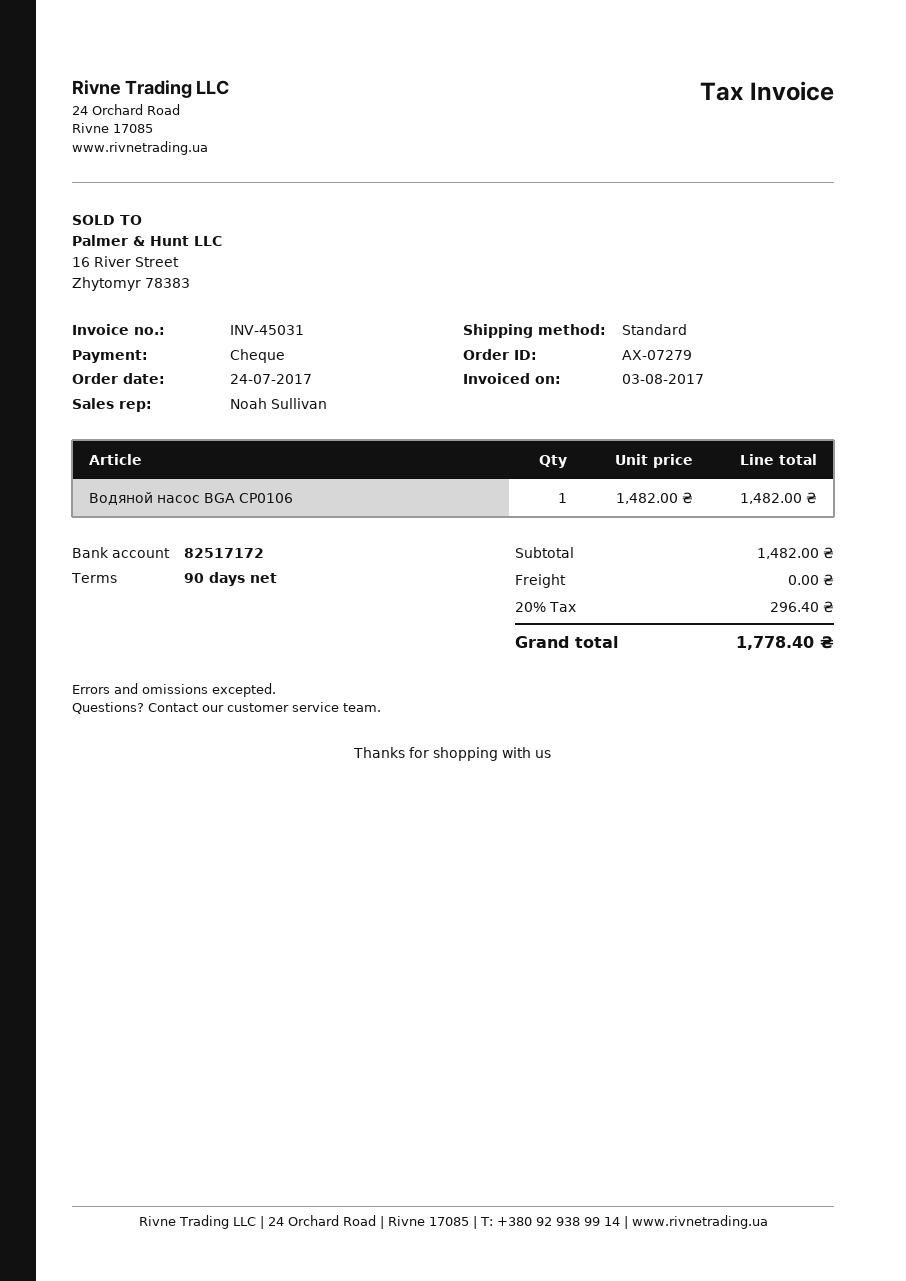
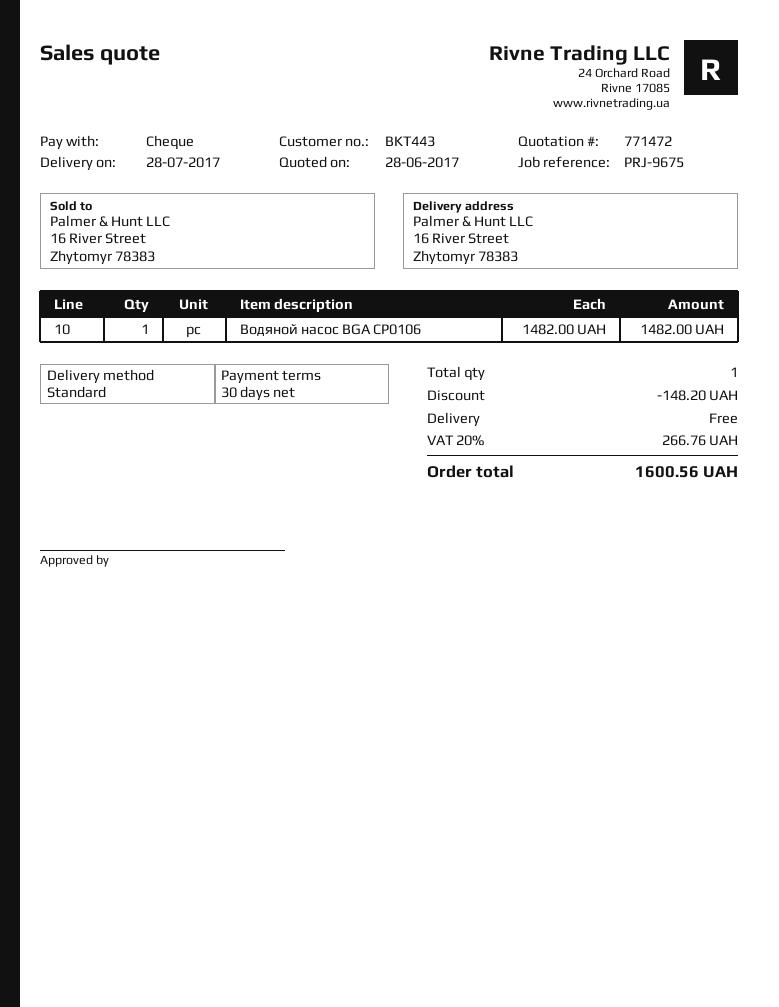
payment terms: 90 days -> 30 days
discount: none -> 148.20
tax: 20% = 296.40 -> 20% = 266.76
total: 1778.40 -> 1600.56

